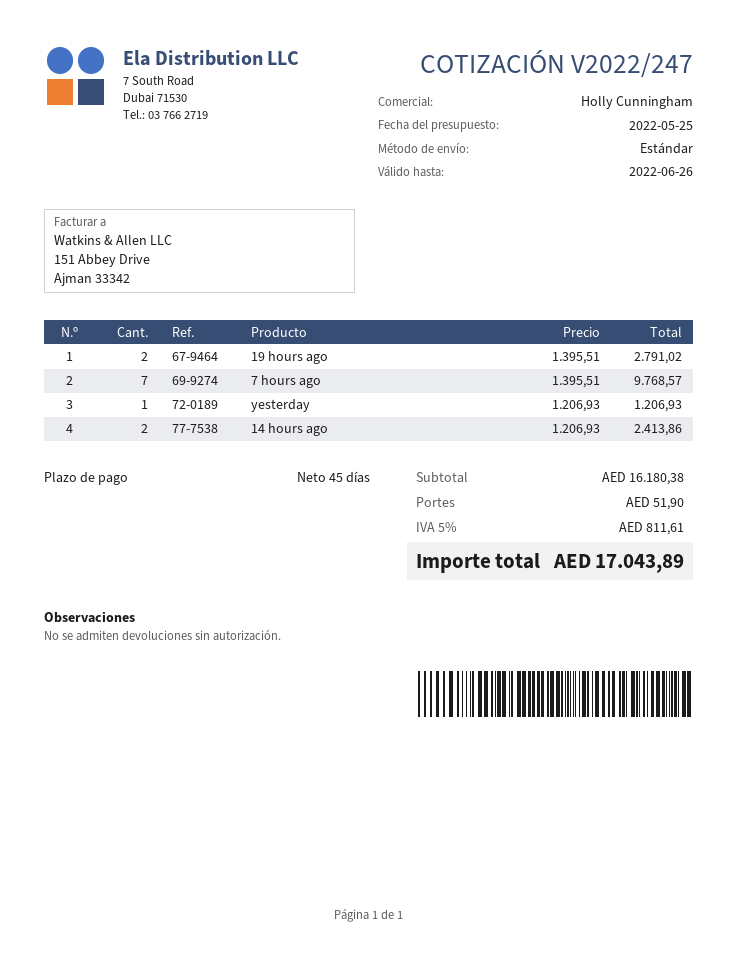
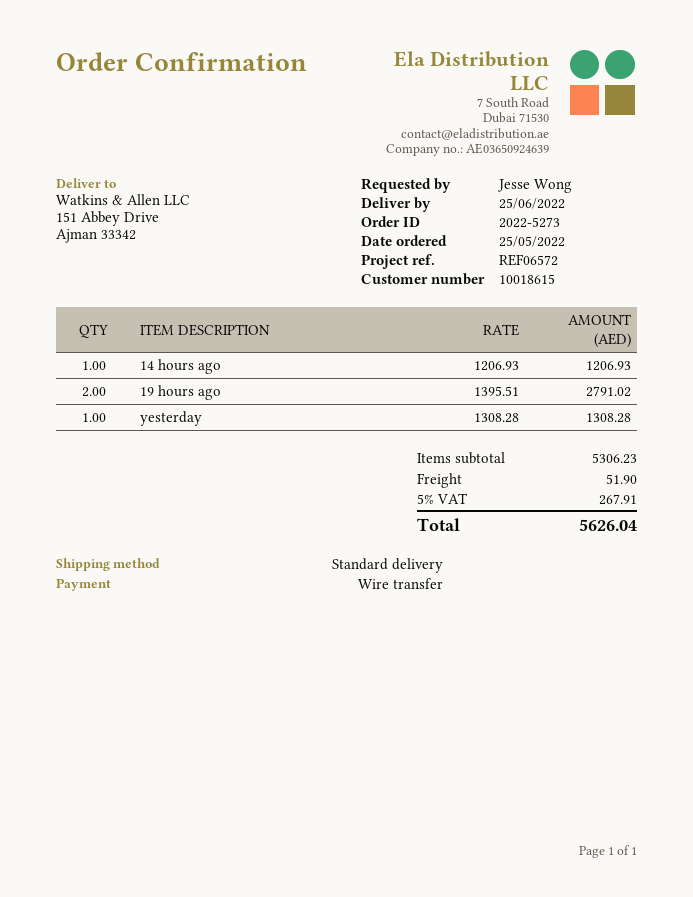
7 hours ago: 7 x 1395.51 = 9768.57 -> none
yesterday: 1 x 1206.93 = 1206.93 -> 1 x 1308.28 = 1308.28
14 hours ago: 2 x 1206.93 = 2413.86 -> 1 x 1206.93 = 1206.93
subtotal: 16180.38 -> 5306.23
tax: 5% = 811.61 -> 5% = 267.91
total: 17043.89 -> 5626.04

